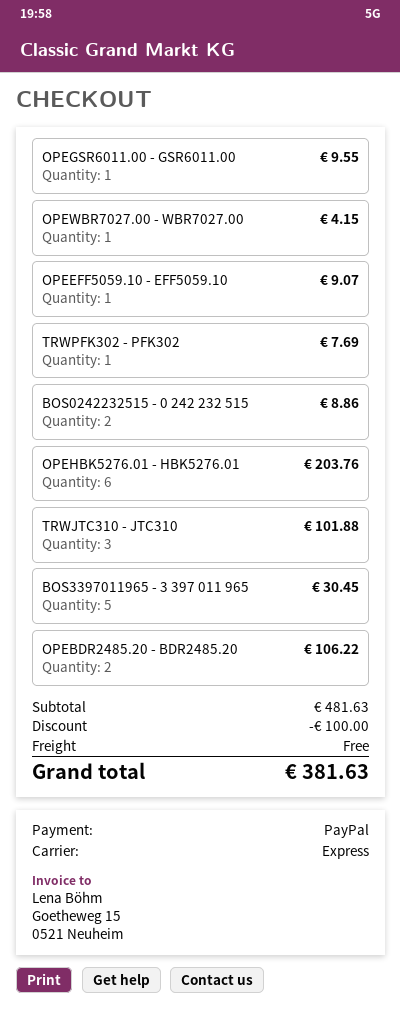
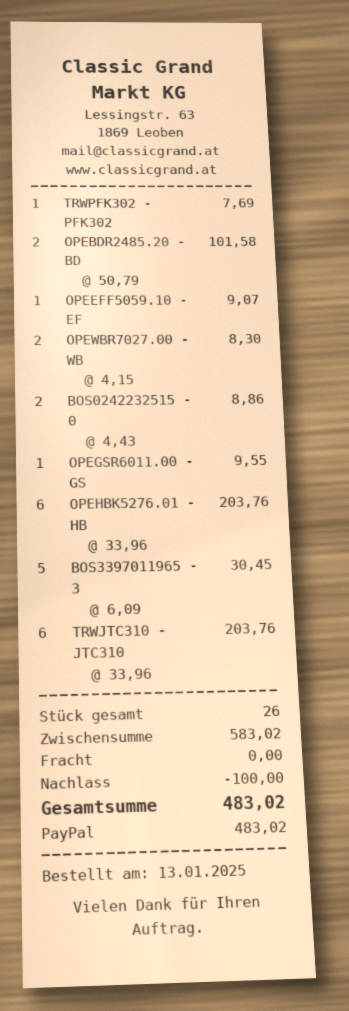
OPEWBR7027.00 - WBR7027.00: 1 for 4.15 -> 2 for 8.30
TRWJTC310 - JTC310: 3 for 101.88 -> 6 for 203.76
OPEBDR2485.20 - BDR2485.20: 2 for 106.22 -> 2 for 101.58
subtotal: 481.63 -> 583.02
total: 381.63 -> 483.02

